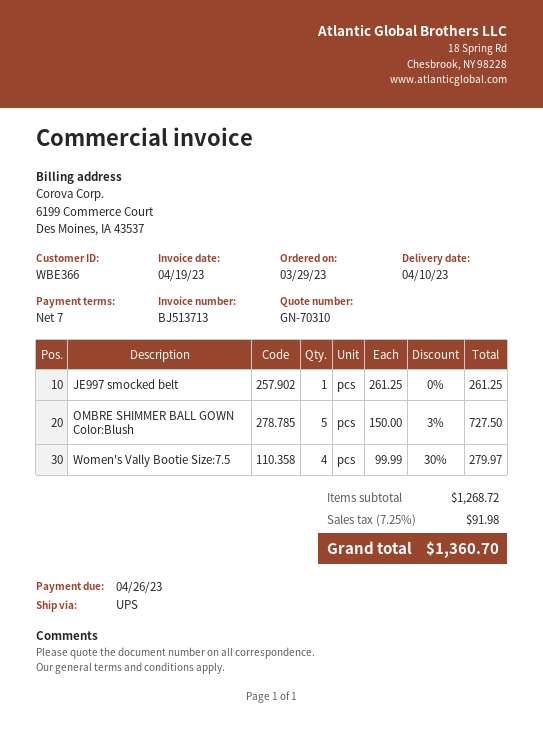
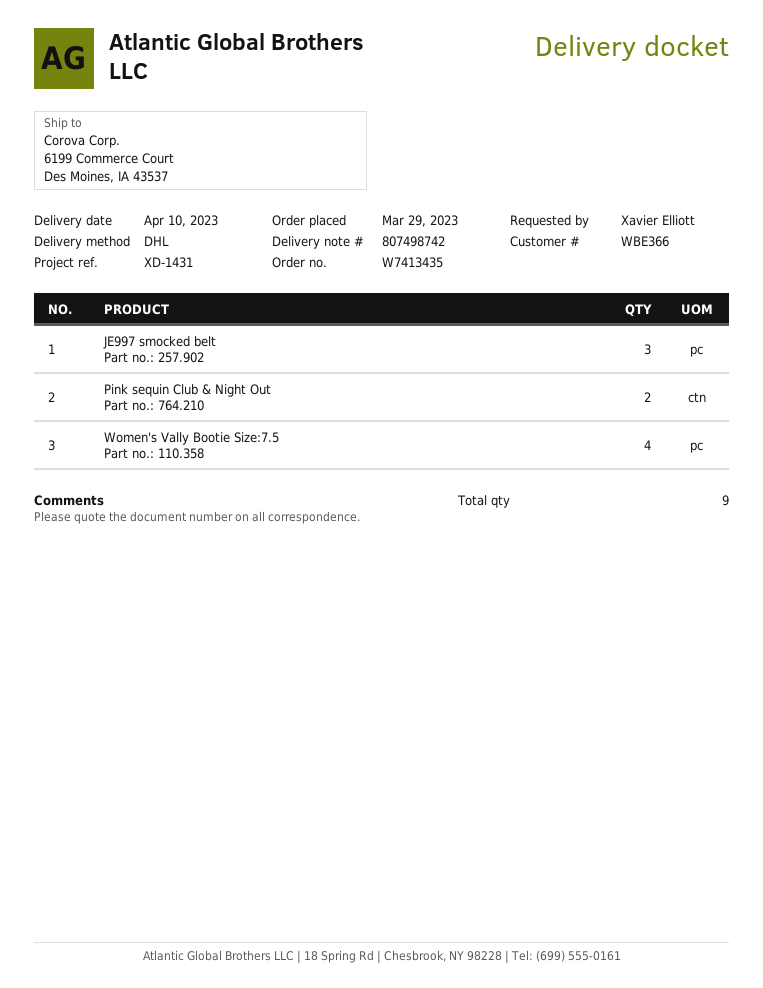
shipping method: UPS -> DHL
JE997 smocked belt: 1 -> 3
OMBRE SHIMMER BALL GOWN Color:Blush: 5 -> none
Pink sequin Club & Night Out: none -> 2

